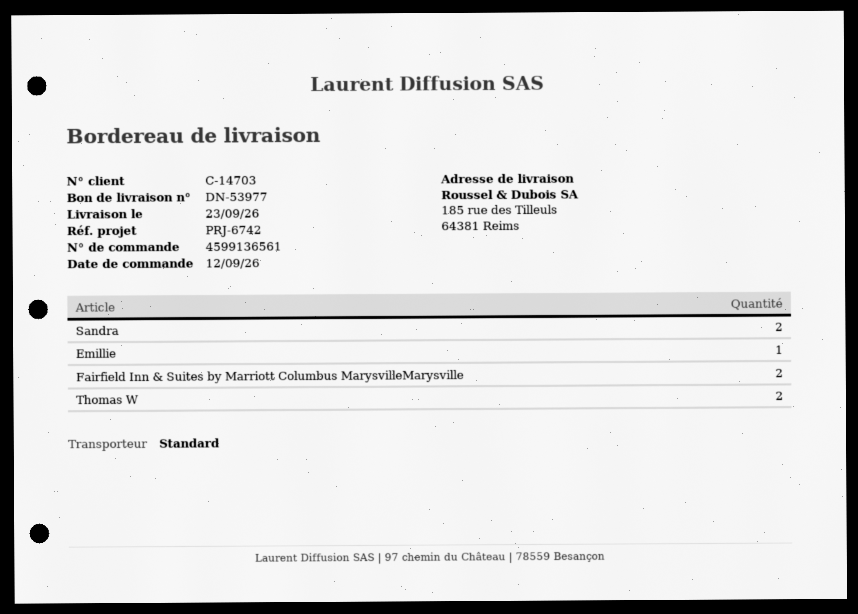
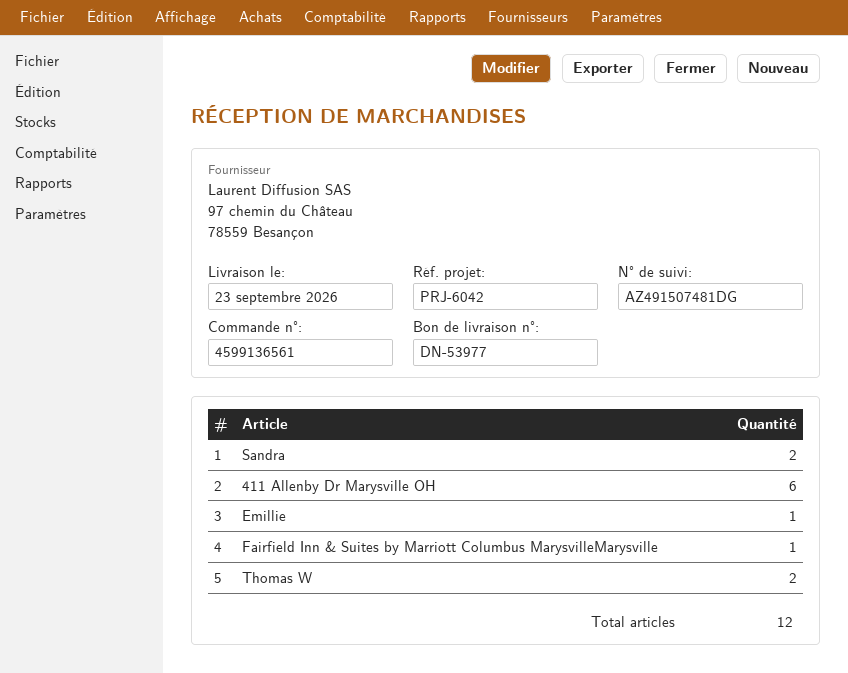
reference: PRJ-6742 -> PRJ-6042
Fairfield Inn & Suites by Marriott Columbus MarysvilleMarysville: 2 -> 1
411 Allenby Dr Marysville OH: none -> 6

